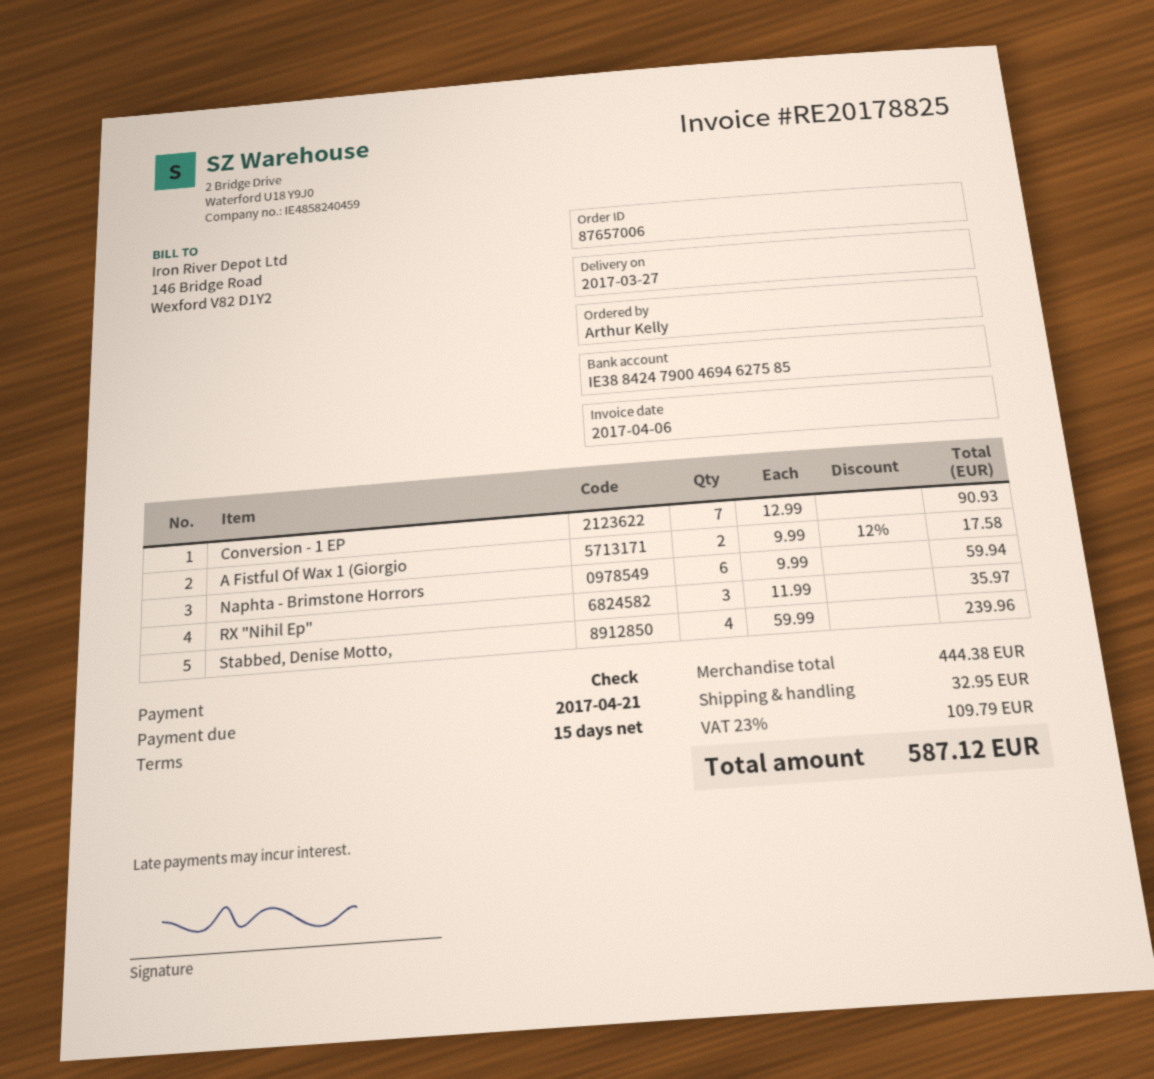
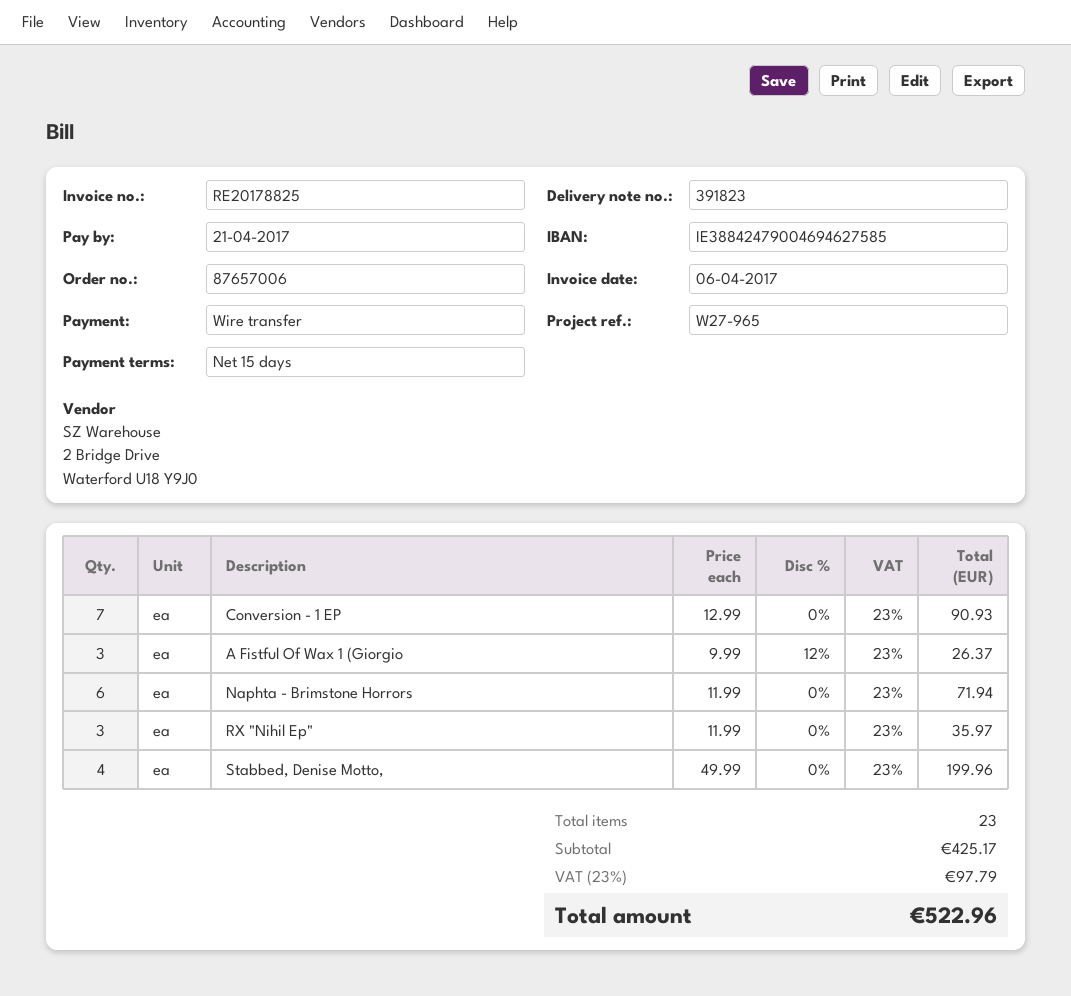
payment method: cheque -> bank transfer
A Fistful Of Wax 1 (Giorgio: 2 x 9.99 - 12% = 17.58 -> 3 x 9.99 - 12% = 26.37
Naphta - Brimstone Horrors: 6 x 9.99 = 59.94 -> 6 x 11.99 = 71.94
Stabbed, Denise Motto,: 4 x 59.99 = 239.96 -> 4 x 49.99 = 199.96
subtotal: 444.38 -> 425.17
shipping: 32.95 -> none
tax: 23% = 109.79 -> 23% = 97.79
total: 587.12 -> 522.96

